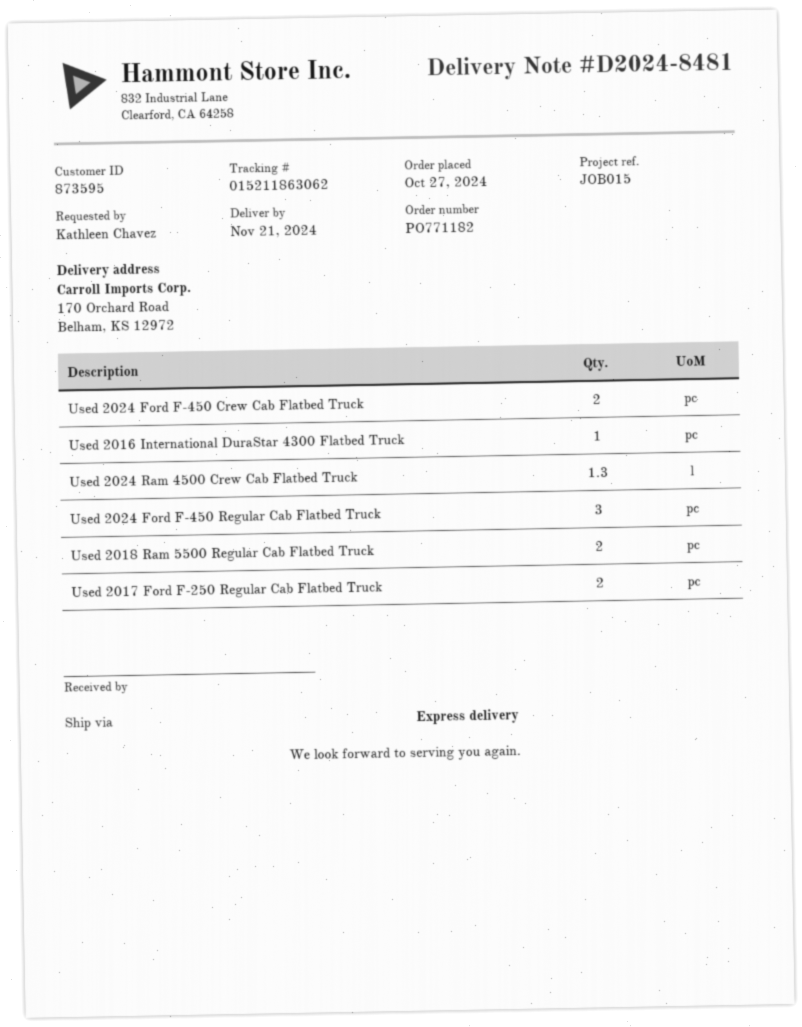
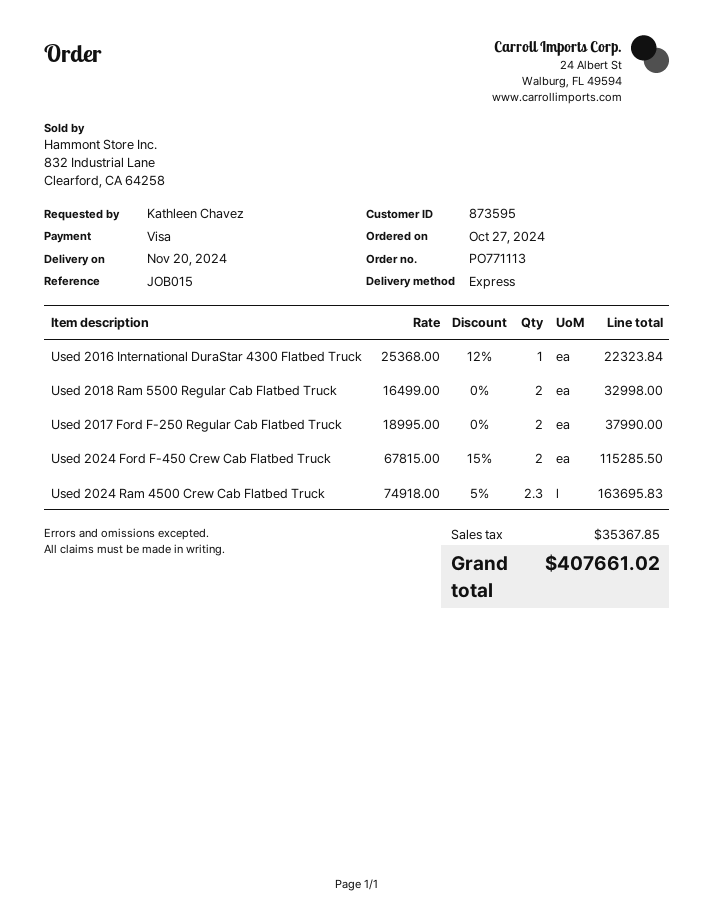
order number: PO771182 -> PO771113
delivery date: 2024-11-21 -> 2024-11-20
Used 2024 Ram 4500 Crew Cab Flatbed Truck: 1.3 -> 2.3
Used 2024 Ford F-450 Regular Cab Flatbed Truck: 3 -> none

